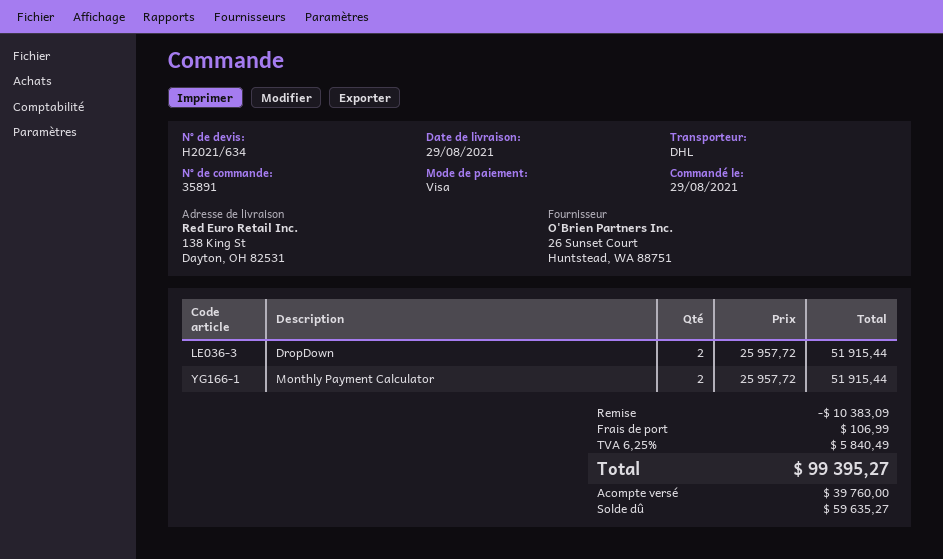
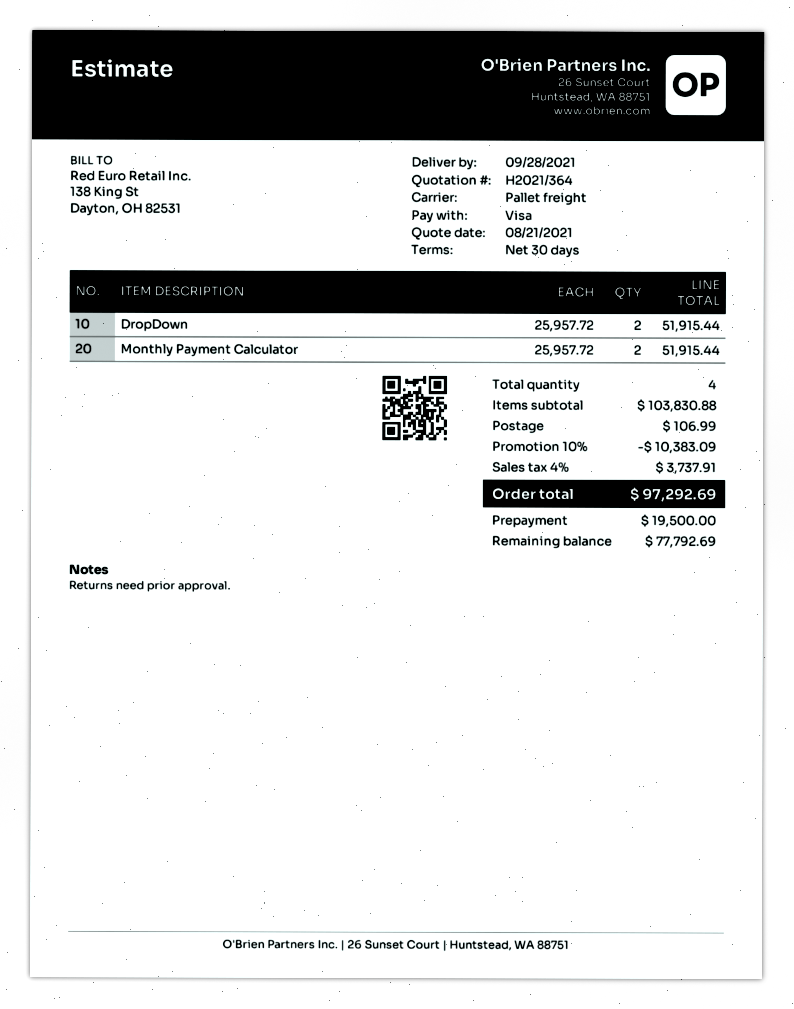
quote number: H2021/634 -> H2021/364
delivery date: 2021-08-29 -> 2021-09-28
shipping method: DHL -> pallet freight
tax: 6.25% = 5840.49 -> 4% = 3737.91
total: 99395.27 -> 97292.69
deposit: 39760.00 -> 19500.00
balance: 59635.27 -> 77792.69

